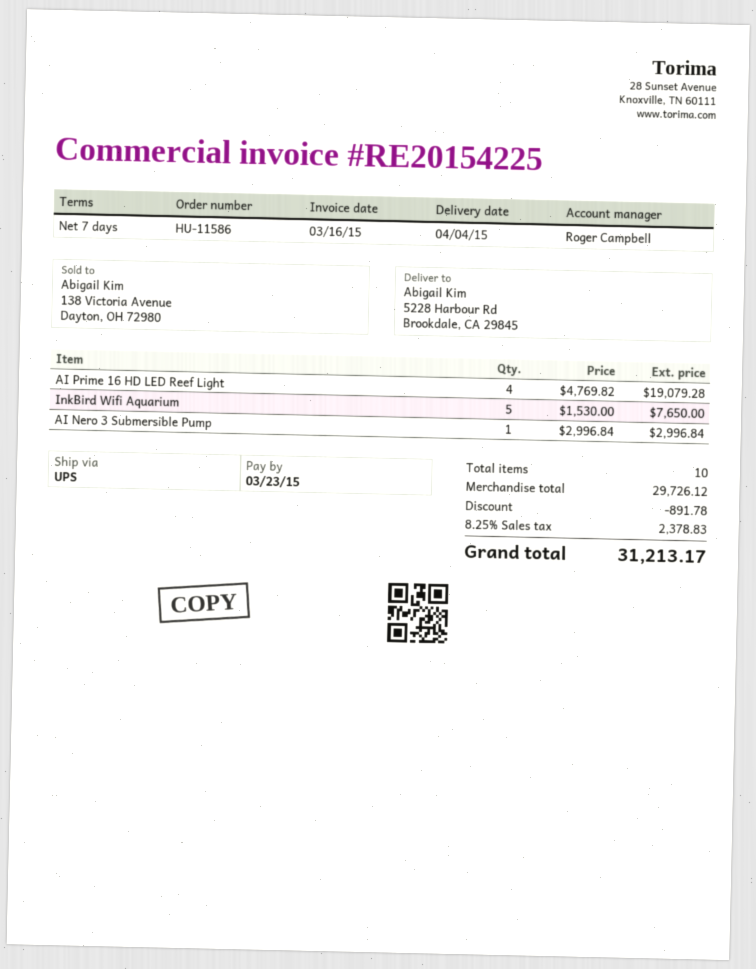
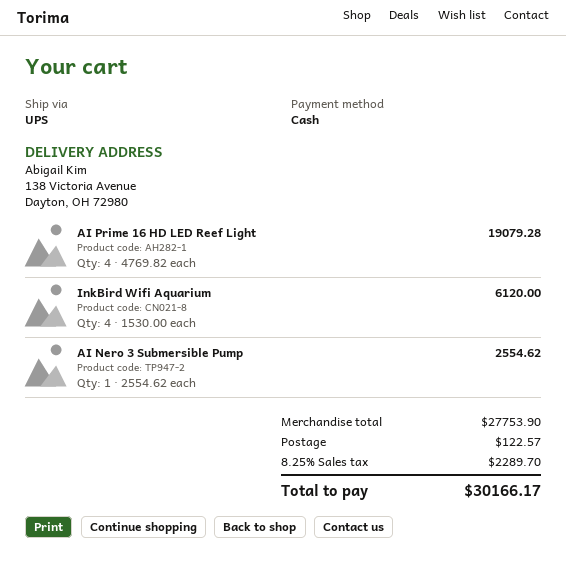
ship to: 5228 Harbour Rd, Brookdale, CA 29845 -> 138 Victoria Avenue, Dayton, OH 72980
InkBird Wifi Aquarium: 5 x 1530.00 = 7650.00 -> 4 x 1530.00 = 6120.00
AI Nero 3 Submersible Pump: 1 x 2996.84 = 2996.84 -> 1 x 2554.62 = 2554.62
subtotal: 29726.12 -> 27753.90
discount: 891.78 -> none
shipping: none -> 122.57
tax: 8.25% = 2378.83 -> 8.25% = 2289.70
total: 31213.17 -> 30166.17

